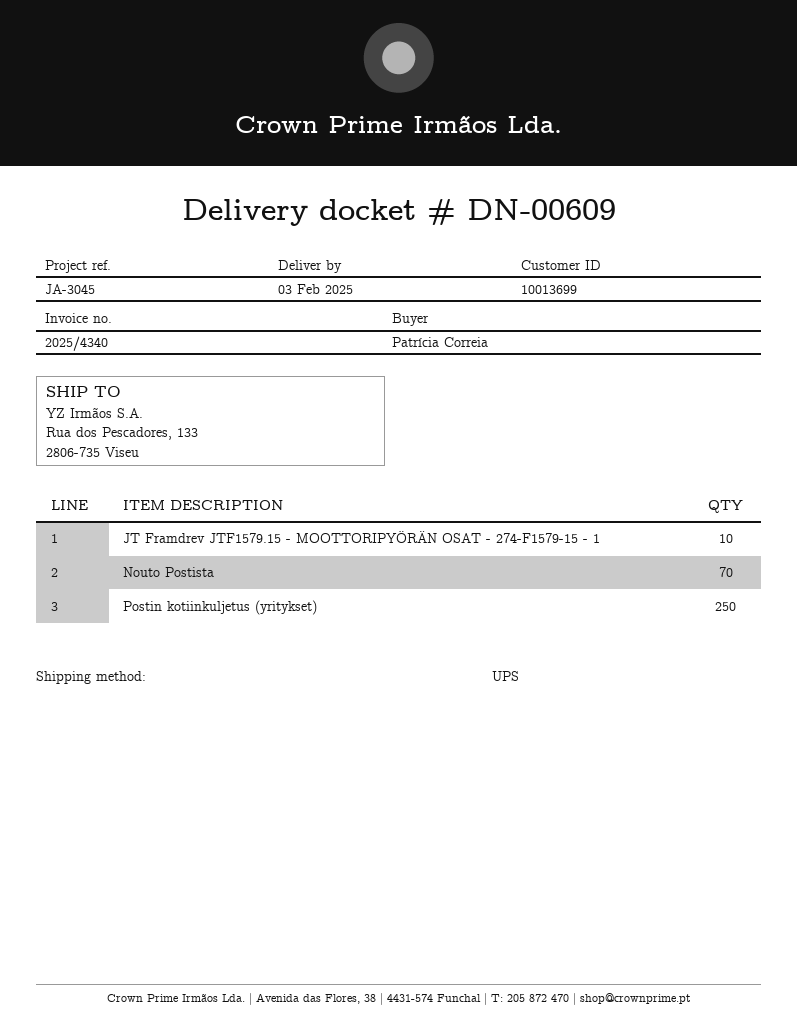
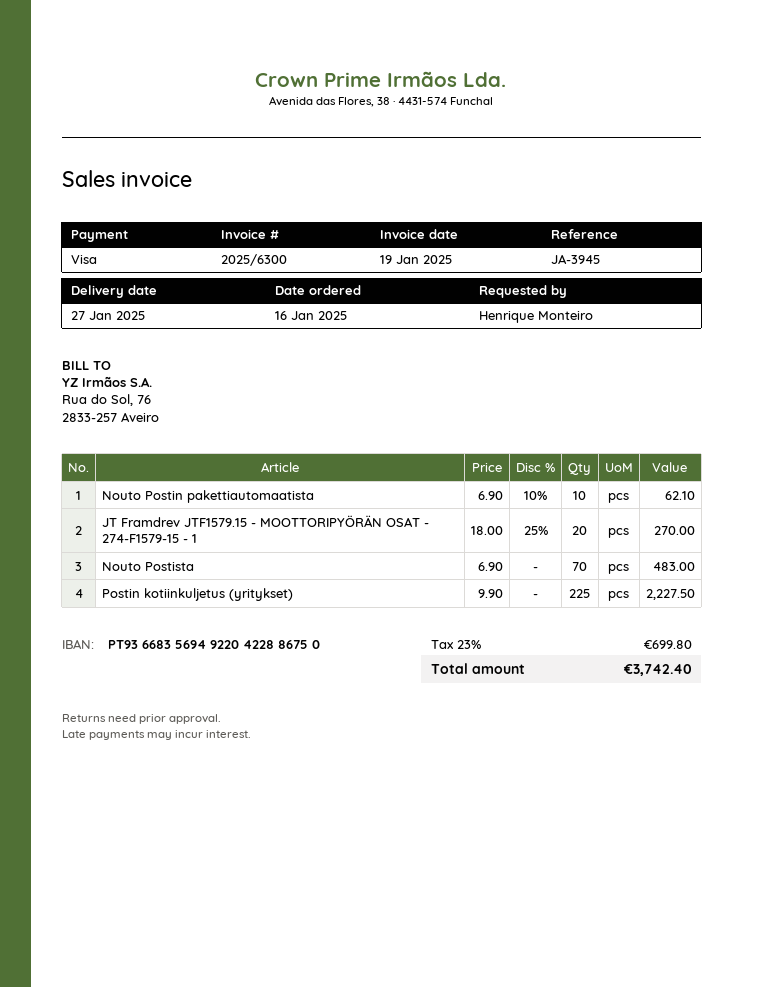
delivery date: 2025-02-03 -> 2025-01-27
invoice number: 2025/4340 -> 2025/6300
reference: JA-3045 -> JA-3945
ordered by: Patrícia Correia -> Henrique Monteiro
JT Framdrev JTF1579.15 - MOOTTORIPYÖRÄN OSAT - 274-F1579-15 - 1: 10 -> 20
Postin kotiinkuljetus (yritykset): 250 -> 225
Nouto Postin pakettiautomaatista: none -> 10

